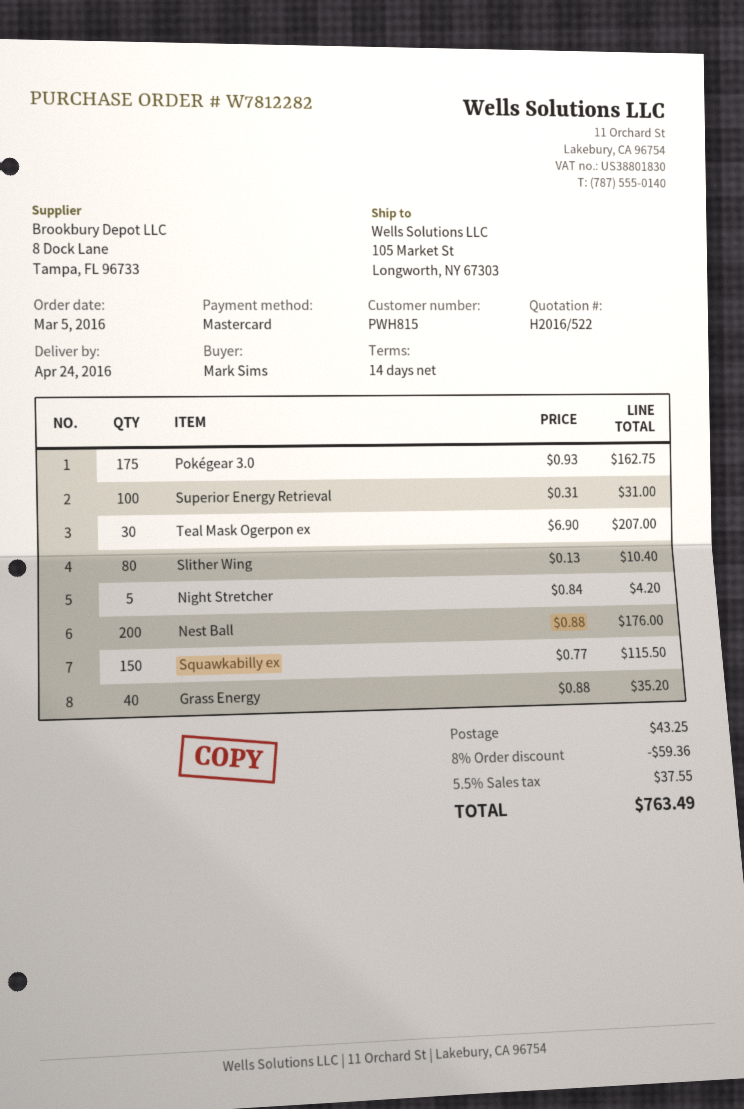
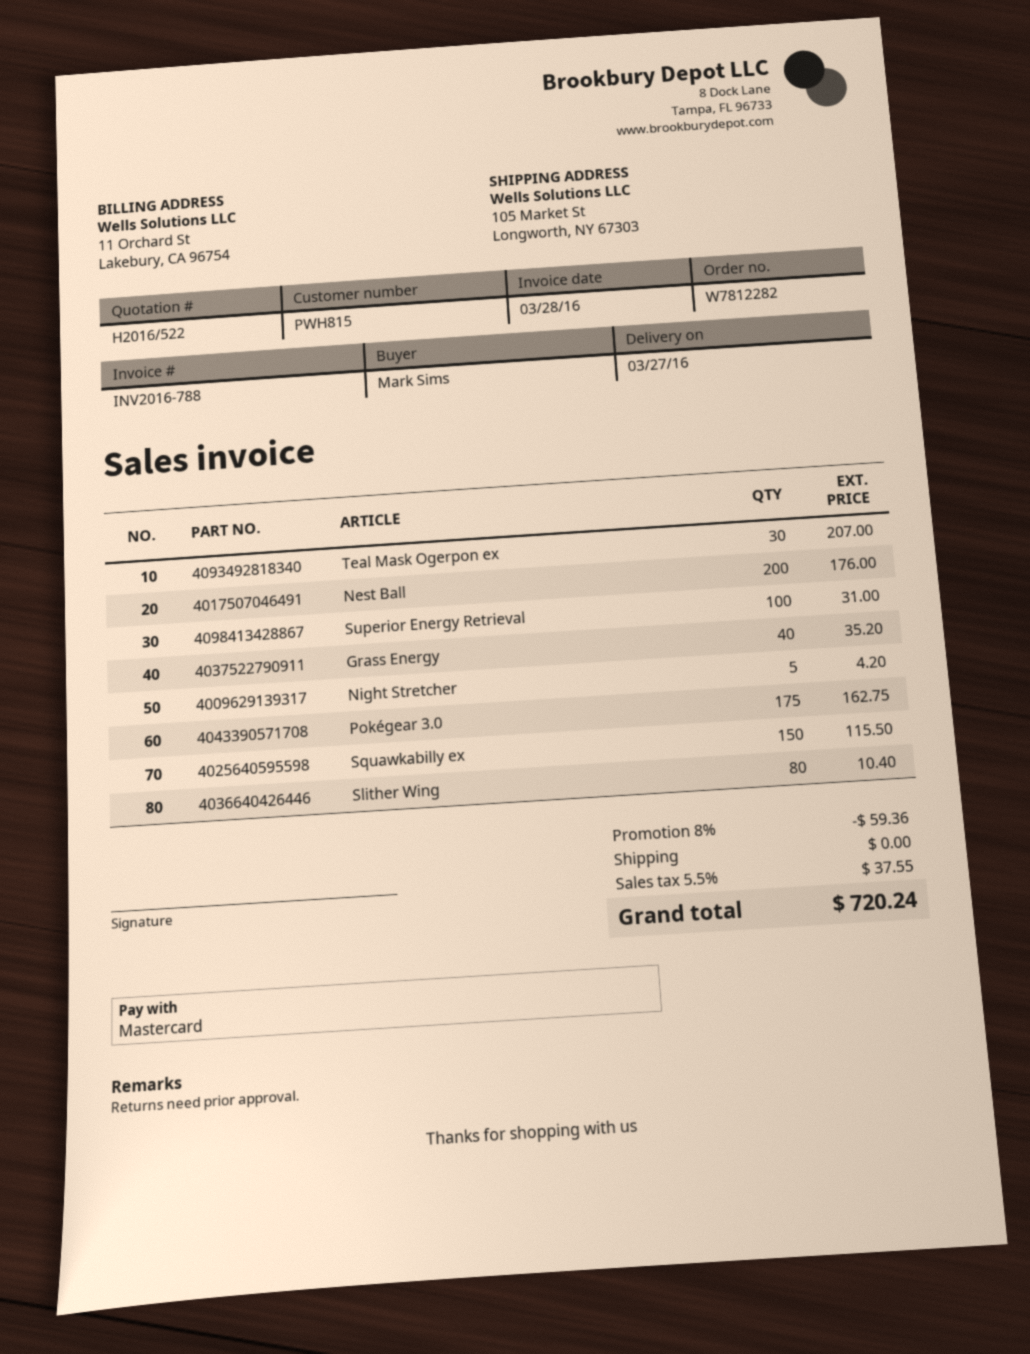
delivery date: 2016-04-24 -> 2016-03-27
shipping: 43.25 -> 0.00
total: 763.49 -> 720.24

